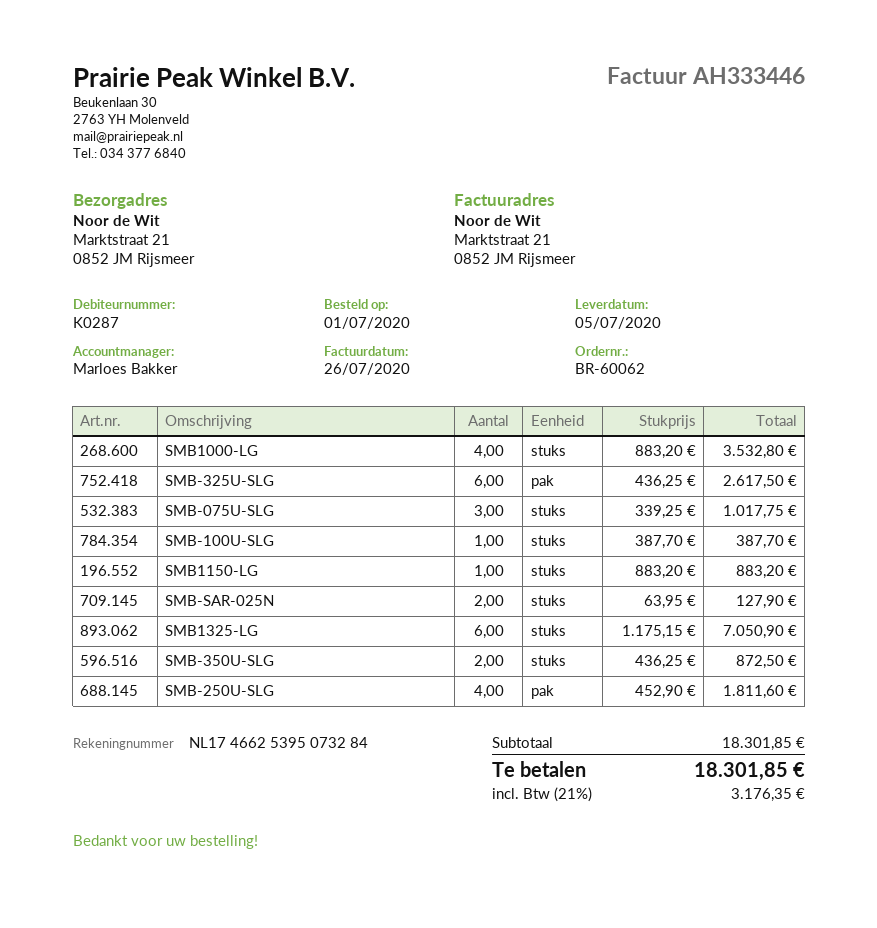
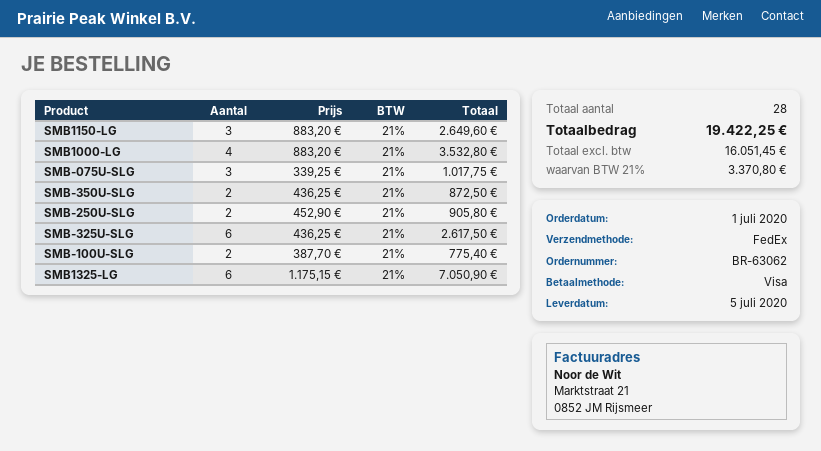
order number: BR-60062 -> BR-63062
SMB-100U-SLG: 1 x 387.70 = 387.70 -> 2 x 387.70 = 775.40
SMB1150-LG: 1 x 883.20 = 883.20 -> 3 x 883.20 = 2649.60
SMB-SAR-025N: 2 x 63.95 = 127.90 -> none
SMB-250U-SLG: 4 x 452.90 = 1811.60 -> 2 x 452.90 = 905.80
tax: 21% = 3176.35 -> 21% = 3370.80
total: 18301.85 -> 19422.25

